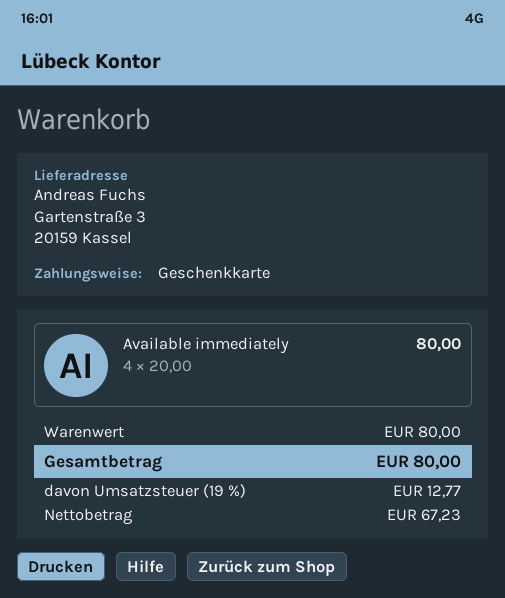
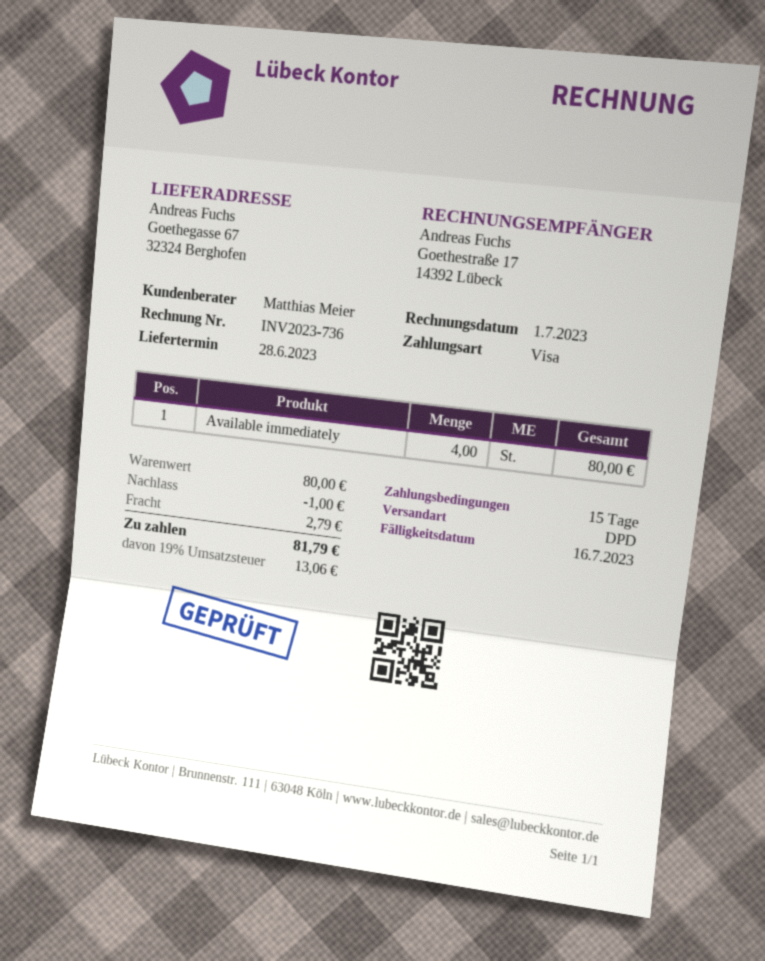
payment method: gift card -> Visa
ship to: Gartenstraße 3, 20159 Kassel -> Goethegasse 67, 32324 Berghofen
discount: none -> 1.00
shipping: none -> 2.79
tax: 19% = 12.77 -> 19% = 13.06
total: 80.00 -> 81.79

